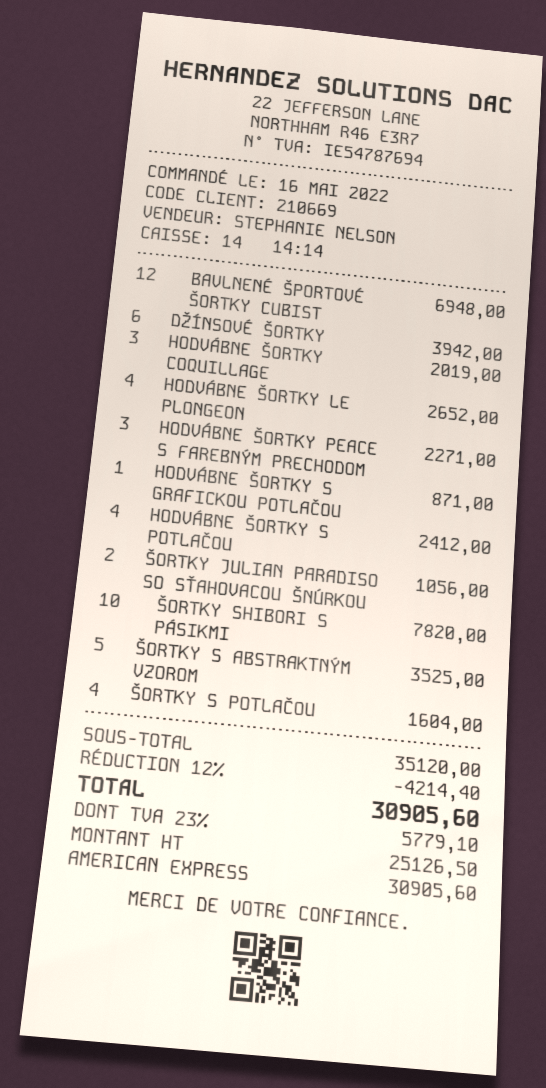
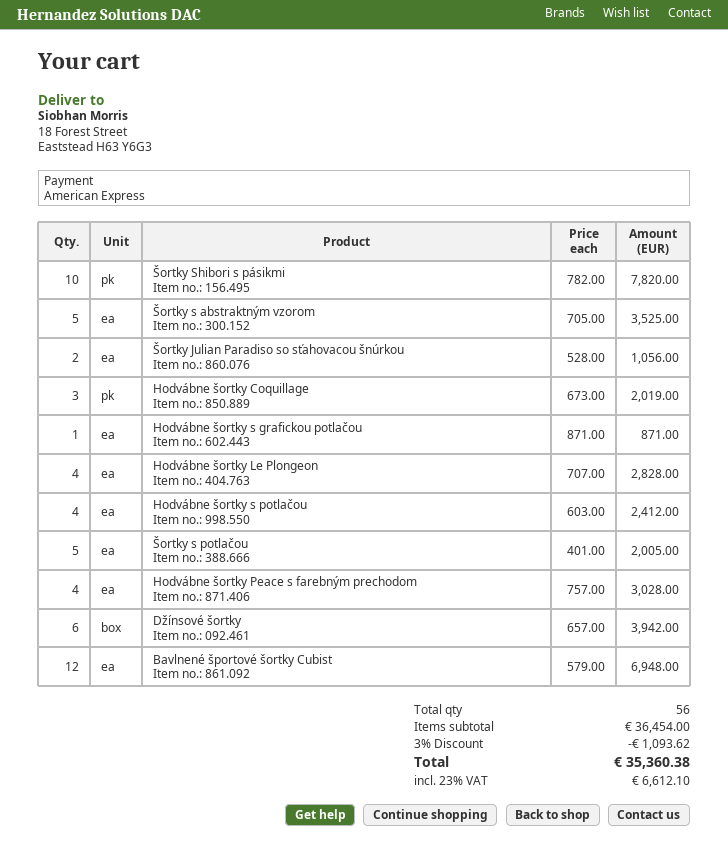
HODVÁBNE ŠORTKY LE PLONGEON: 4 for 2652.00 -> 4 for 2828.00
HODVÁBNE ŠORTKY PEACE S FAREBNÝM PRECHODOM: 3 for 2271.00 -> 4 for 3028.00
ŠORTKY S POTLAČOU: 4 for 1604.00 -> 5 for 2005.00
subtotal: 35120.00 -> 36454.00
discount: 12% = 4214.40 -> 3% = 1093.62
tax: 23% = 5779.10 -> 23% = 6612.10
total: 30905.60 -> 35360.38

